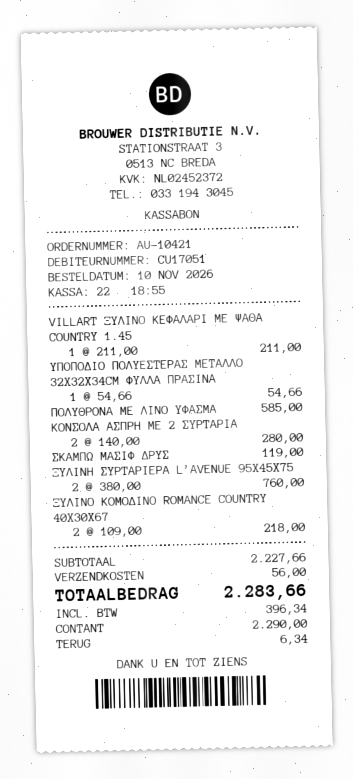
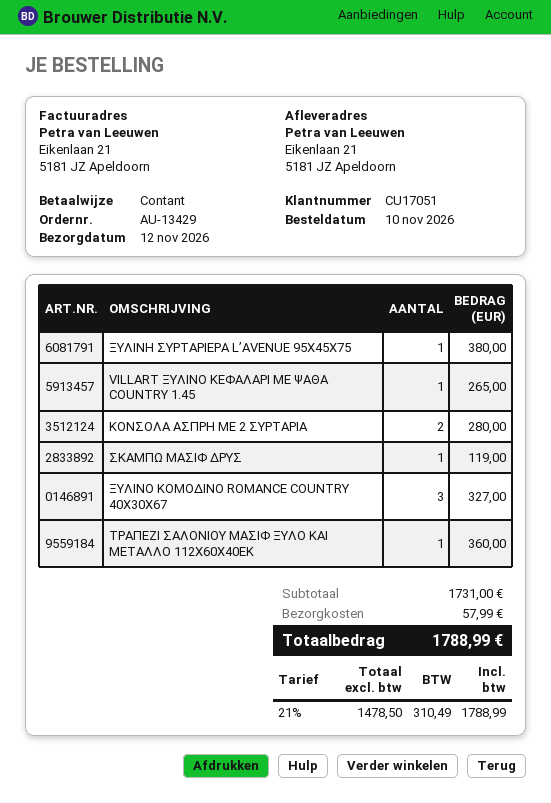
order number: AU-10421 -> AU-13429
VILLART ΞΥΛΙΝΟ ΚΕΦΑΛΑΡΙ ΜΕ ΨΑΘΑ COUNTRY 1.45: 1 for 211.00 -> 1 for 265.00
ΥΠΟΠΟΔΙΟ ΠΟΛΥΕΣΤΕΡΑΣ ΜΕΤΑΛΛΟ 32X32X34CM ΦΥΛΛΑ ΠΡΑΣΙΝΑ: 1 for 54.66 -> none
ΠΟΛΥΘΡΟΝΑ ΜΕ ΛΙΝΟ ΥΦΑΣΜΑ: 1 for 585.00 -> none
ΞΥΛΙΝΗ ΣΥΡΤΑΡΙΕΡΑ L’AVENUE 95Χ45Χ75: 2 for 760.00 -> 1 for 380.00
ΞΥΛΙΝΟ ΚΟΜΟΔΙΝΟ ROMANCE COUNTRY 40X30X67: 2 for 218.00 -> 3 for 327.00
ΤΡΑΠΕΖΙ ΣΑΛΟΝΙΟΥ ΜΑΣΙΦ ΞΥΛΟ ΚΑΙ ΜΕΤΑΛΛΟ 112Χ60Χ40ΕΚ: none -> 1 for 360.00
subtotal: 2227.66 -> 1731.00
shipping: 56.00 -> 57.99
tax: 396.34 -> 310.49
total: 2283.66 -> 1788.99

